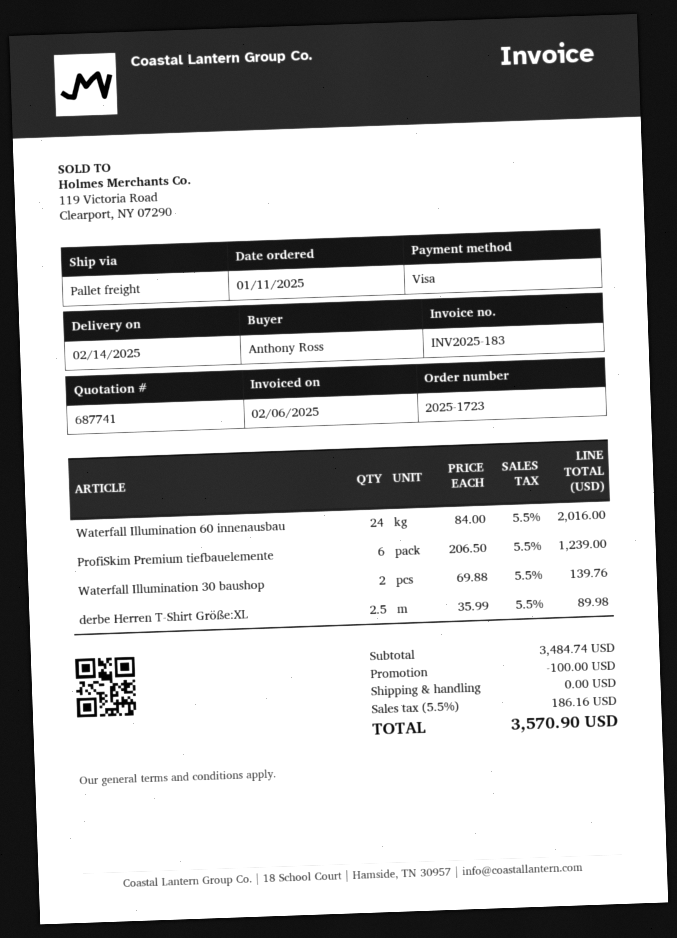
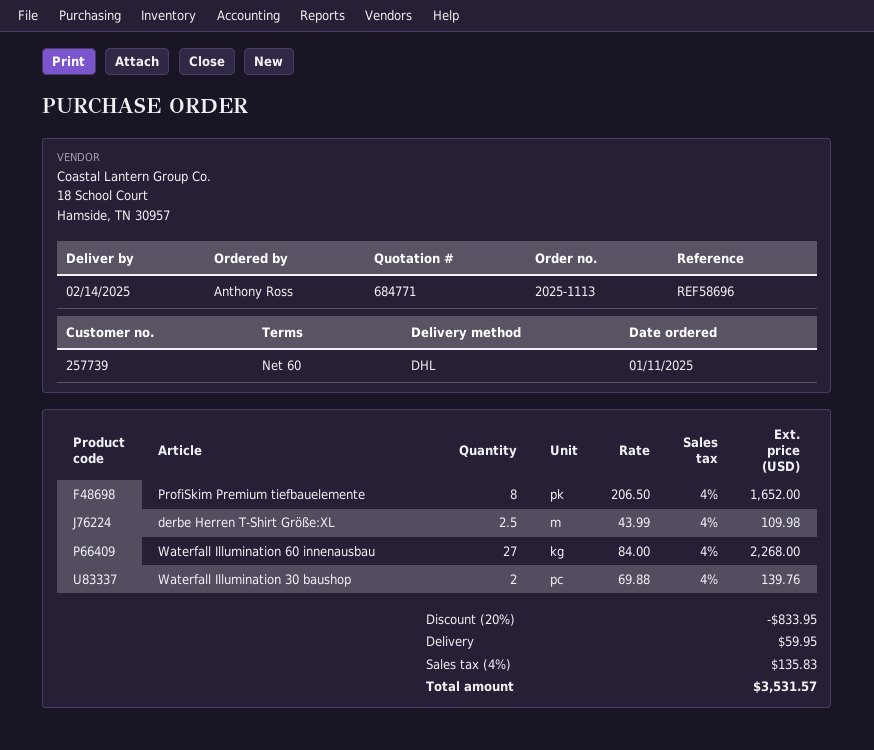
quote number: 687741 -> 684771
order number: 2025-1723 -> 2025-1113
shipping method: pallet freight -> DHL
Waterfall Illumination 60 innenausbau: 24 x 84.00 = 2016.00 -> 27 x 84.00 = 2268.00
ProfiSkim Premium tiefbauelemente: 6 x 206.50 = 1239.00 -> 8 x 206.50 = 1652.00
derbe Herren T-Shirt Größe:XL: 2.5 x 35.99 = 89.98 -> 2.5 x 43.99 = 109.98
discount: 100.00 -> 833.95
shipping: 0.00 -> 59.95
tax: 5.5% = 186.16 -> 4% = 135.83
total: 3570.90 -> 3531.57

